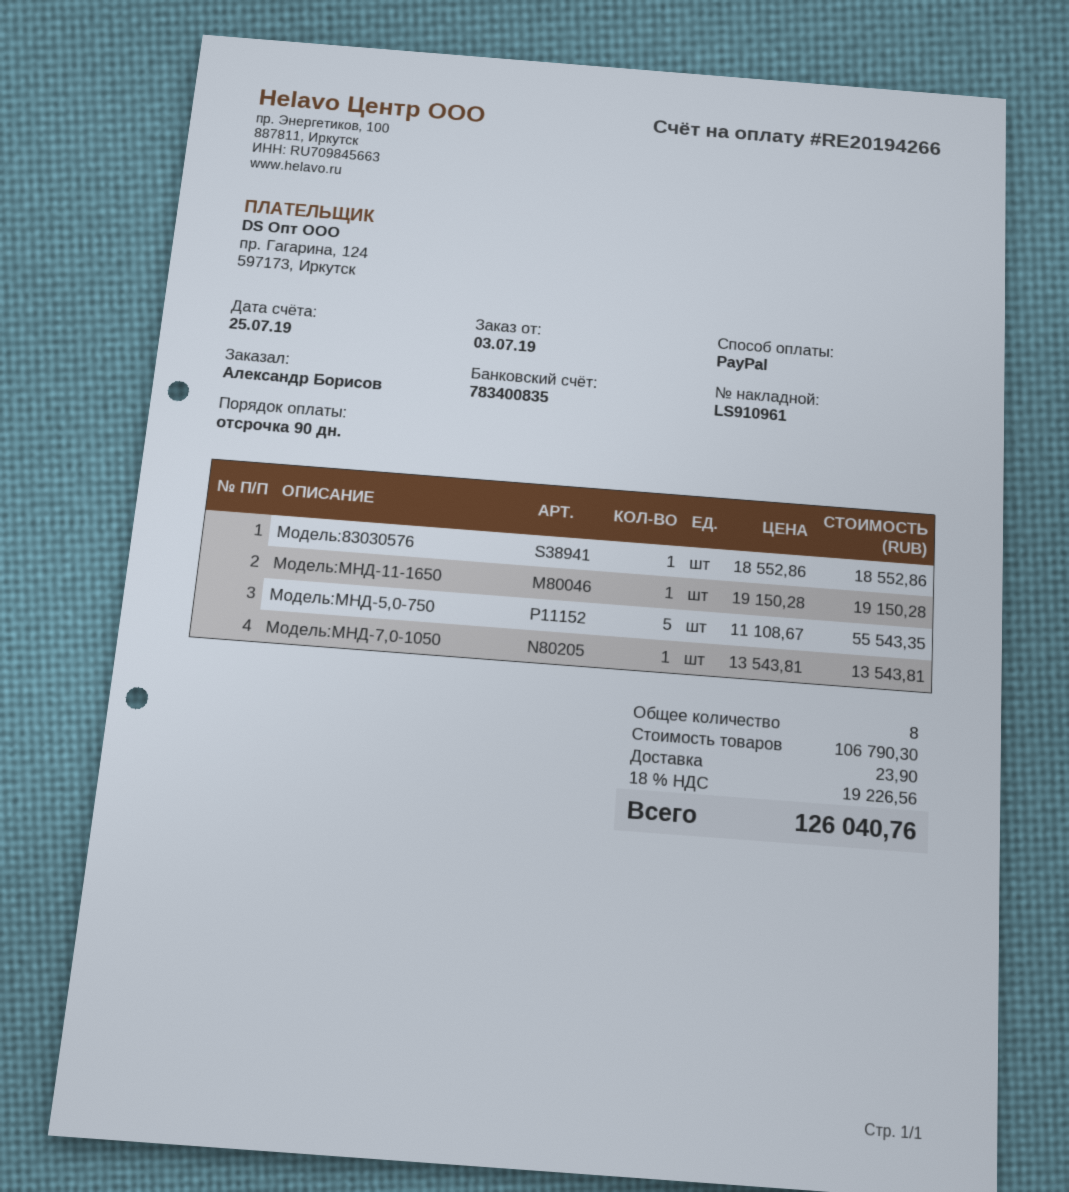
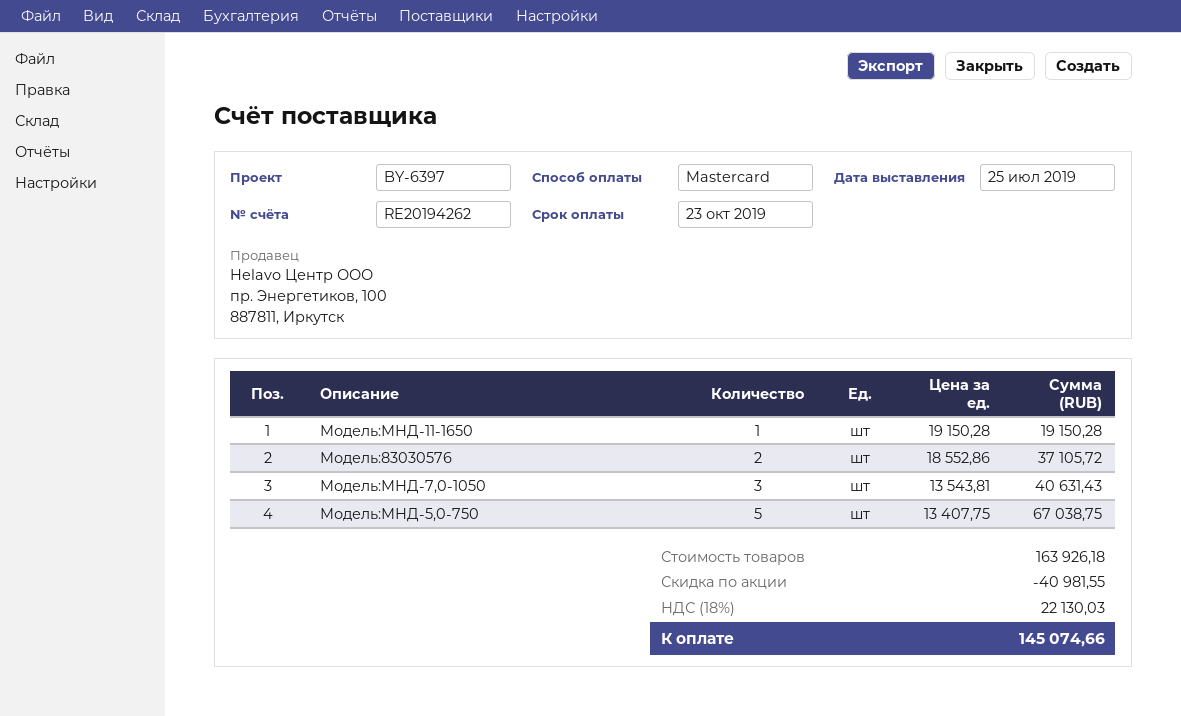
invoice number: RE20194266 -> RE20194262
payment method: PayPal -> Mastercard
Модель:83030576: 1 x 18552.86 = 18552.86 -> 2 x 18552.86 = 37105.72
Модель:МНД-5,0-750: 5 x 11108.67 = 55543.35 -> 5 x 13407.75 = 67038.75
Модель:МНД-7,0-1050: 1 x 13543.81 = 13543.81 -> 3 x 13543.81 = 40631.43
subtotal: 106790.30 -> 163926.18
discount: none -> 40981.55
shipping: 23.90 -> none
tax: 18% = 19226.56 -> 18% = 22130.03
total: 126040.76 -> 145074.66

